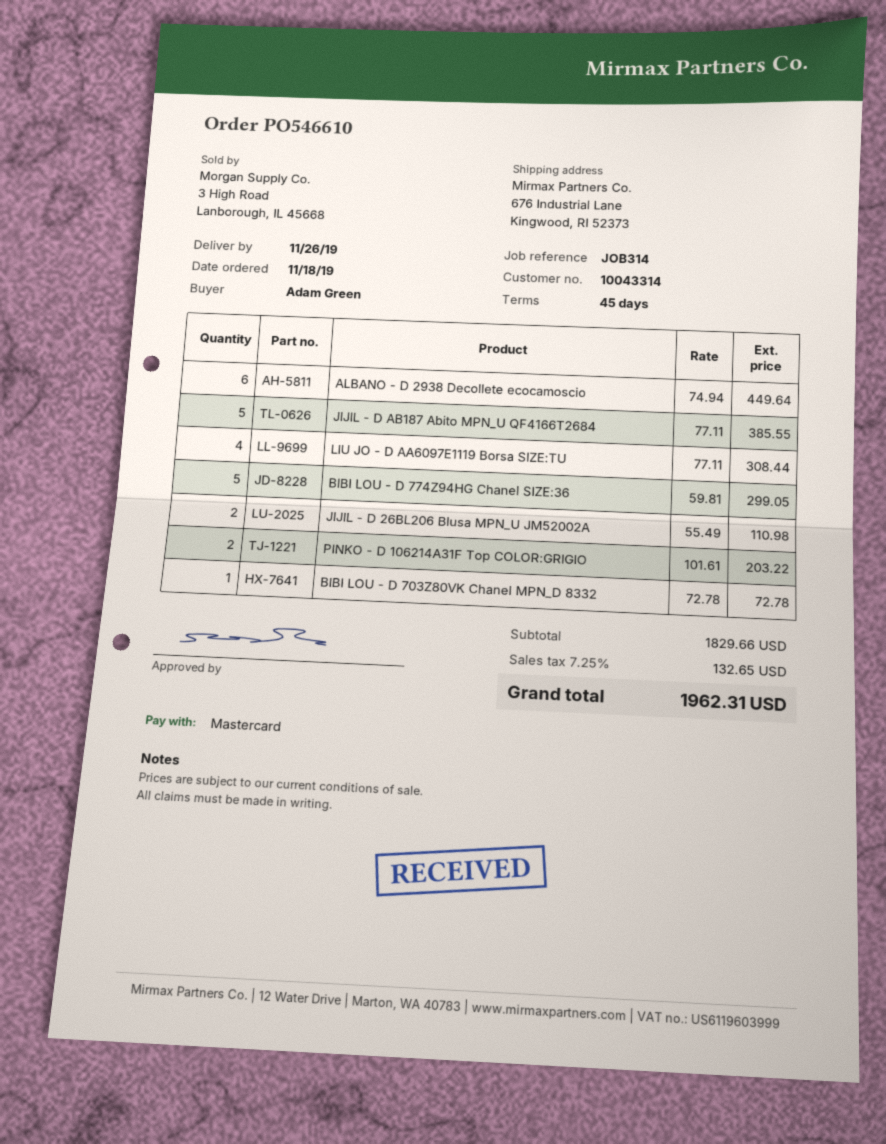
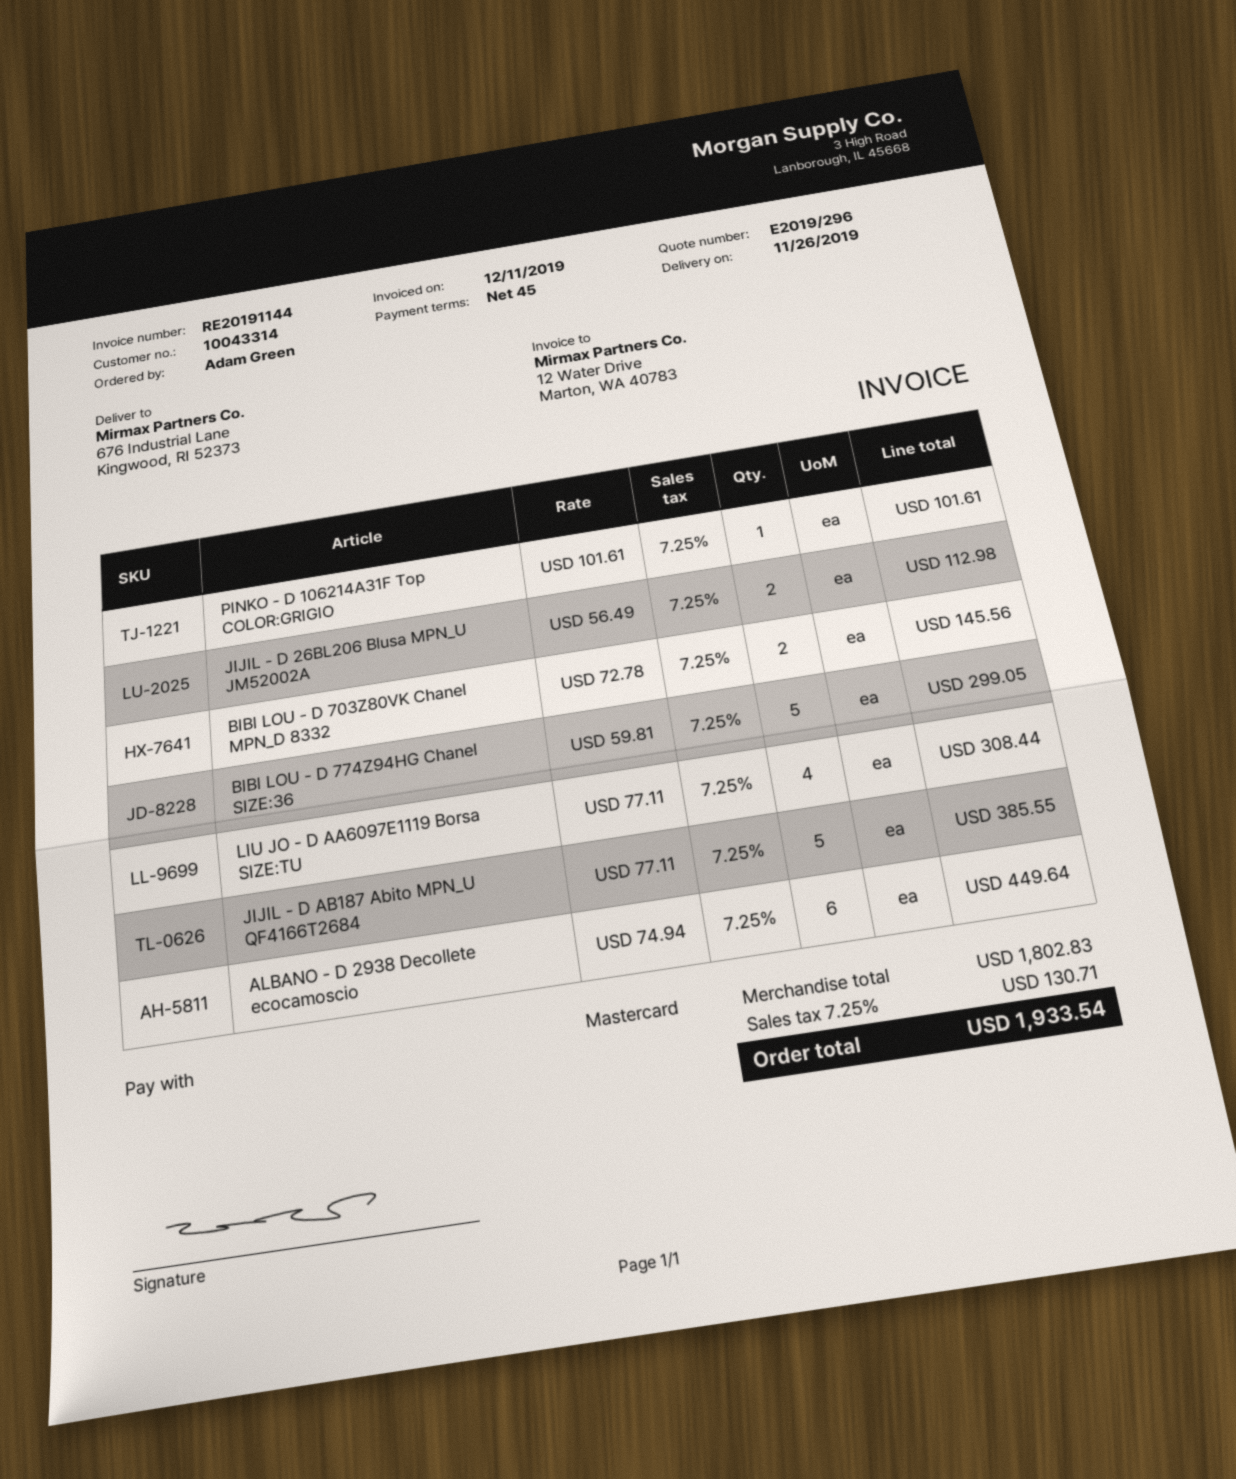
JIJIL - D 26BL206 Blusa MPN_U JM52002A: 2 x 55.49 = 110.98 -> 2 x 56.49 = 112.98
PINKO - D 106214A31F Top COLOR:GRIGIO: 2 x 101.61 = 203.22 -> 1 x 101.61 = 101.61
BIBI LOU - D 703Z80VK Chanel MPN_D 8332: 1 x 72.78 = 72.78 -> 2 x 72.78 = 145.56
subtotal: 1829.66 -> 1802.83
tax: 7.25% = 132.65 -> 7.25% = 130.71
total: 1962.31 -> 1933.54

